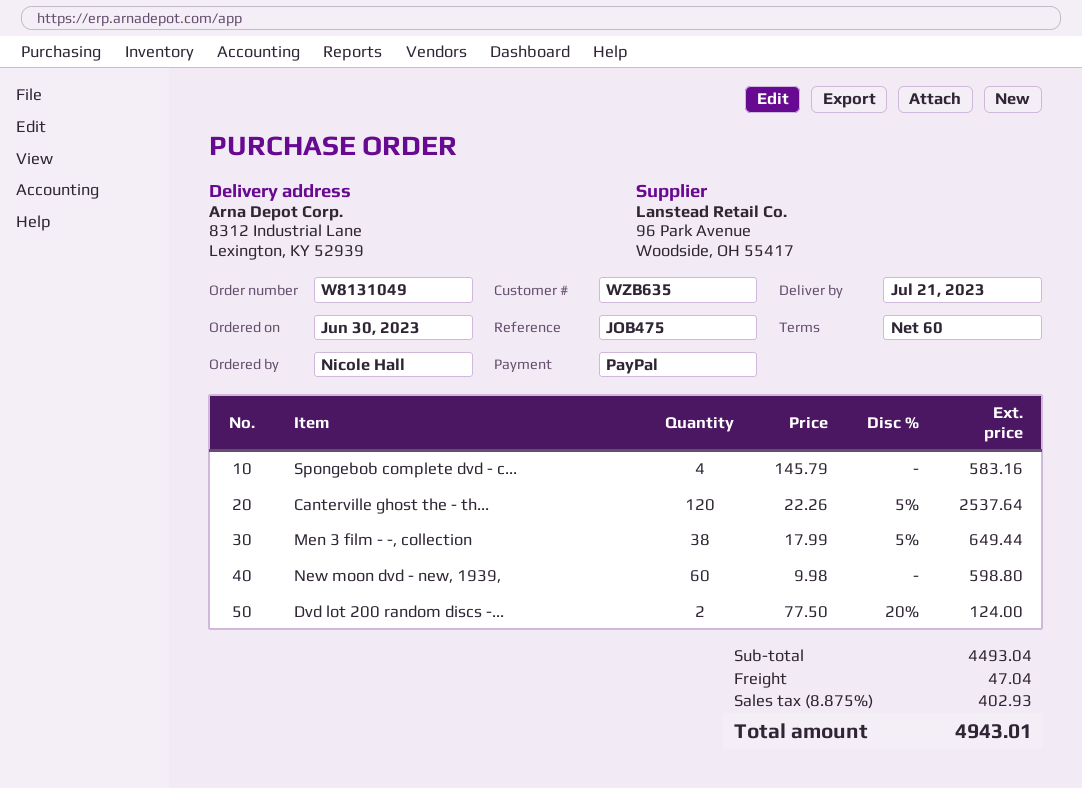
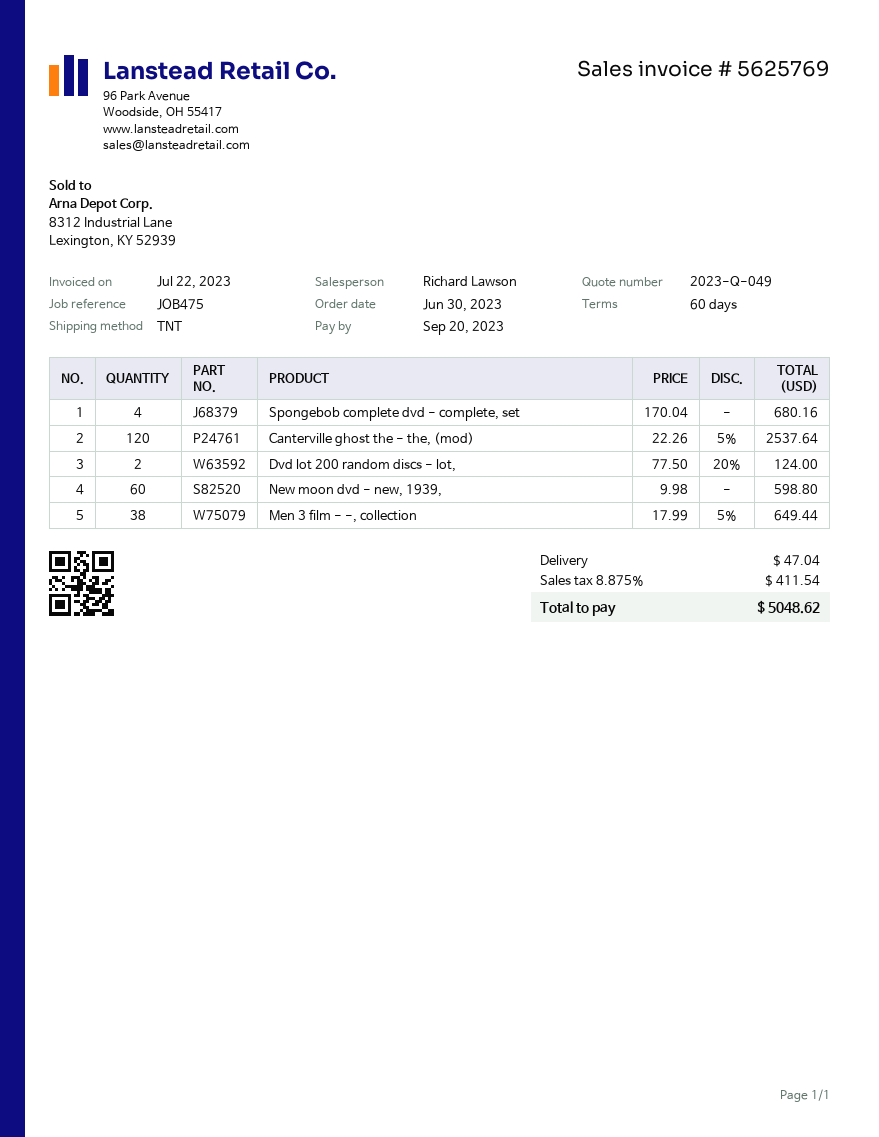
Spongebob complete dvd - c...: 4 x 145.79 = 583.16 -> 4 x 170.04 = 680.16
tax: 8.875% = 402.93 -> 8.875% = 411.54
total: 4943.01 -> 5048.62

